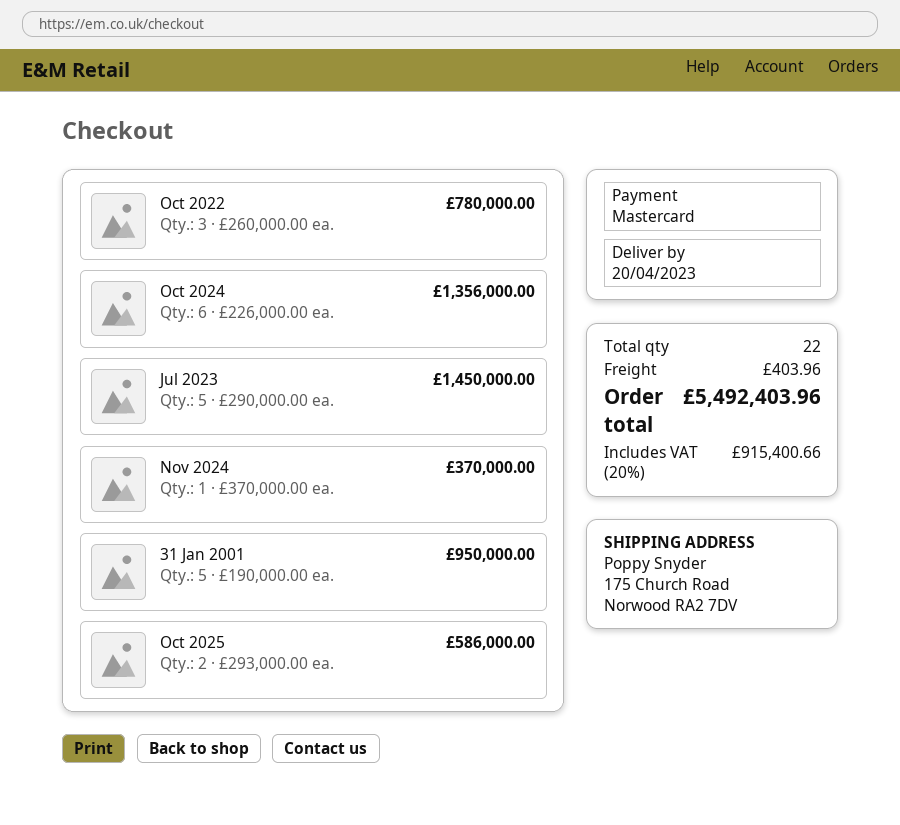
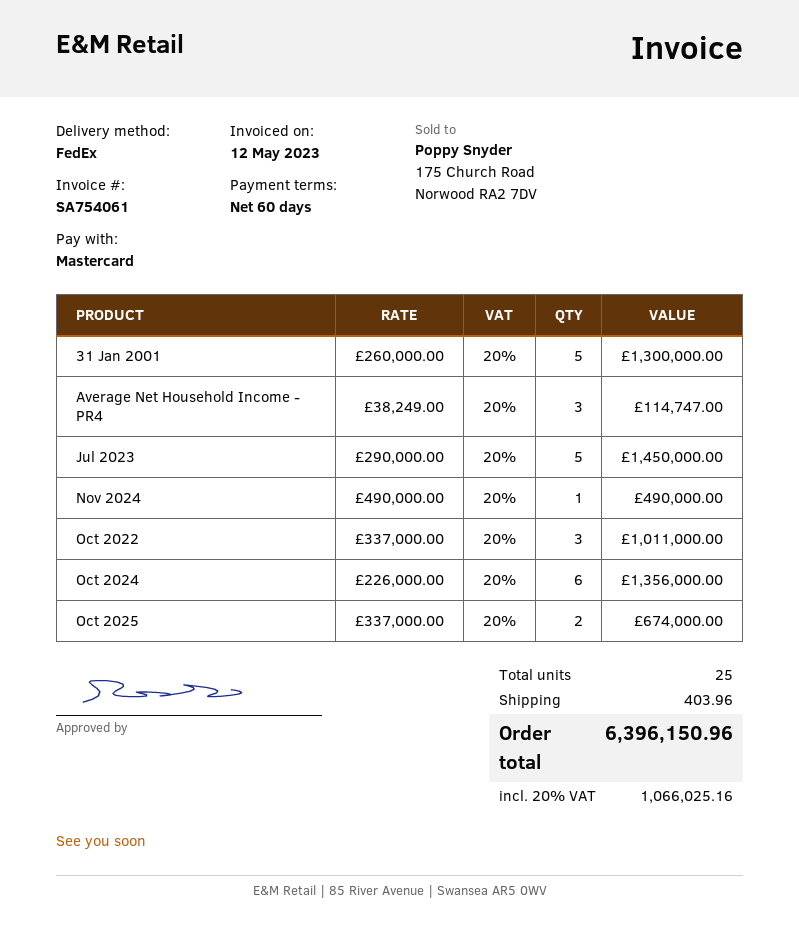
Oct 2022: 3 x 260000.00 = 780000.00 -> 3 x 337000.00 = 1011000.00
Nov 2024: 1 x 370000.00 = 370000.00 -> 1 x 490000.00 = 490000.00
31 Jan 2001: 5 x 190000.00 = 950000.00 -> 5 x 260000.00 = 1300000.00
Oct 2025: 2 x 293000.00 = 586000.00 -> 2 x 337000.00 = 674000.00
Average Net Household Income - PR4: none -> 3 x 38249.00 = 114747.00
total quantity: 22 -> 25
tax: 20% = 915400.66 -> 20% = 1066025.16
total: 5492403.96 -> 6396150.96

